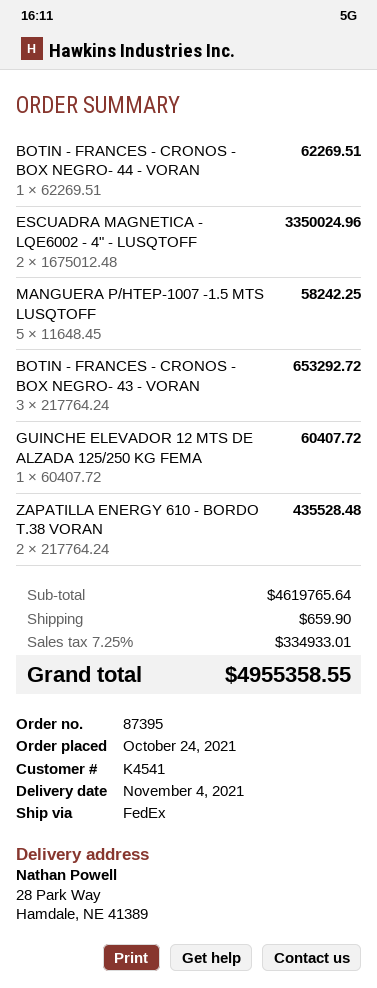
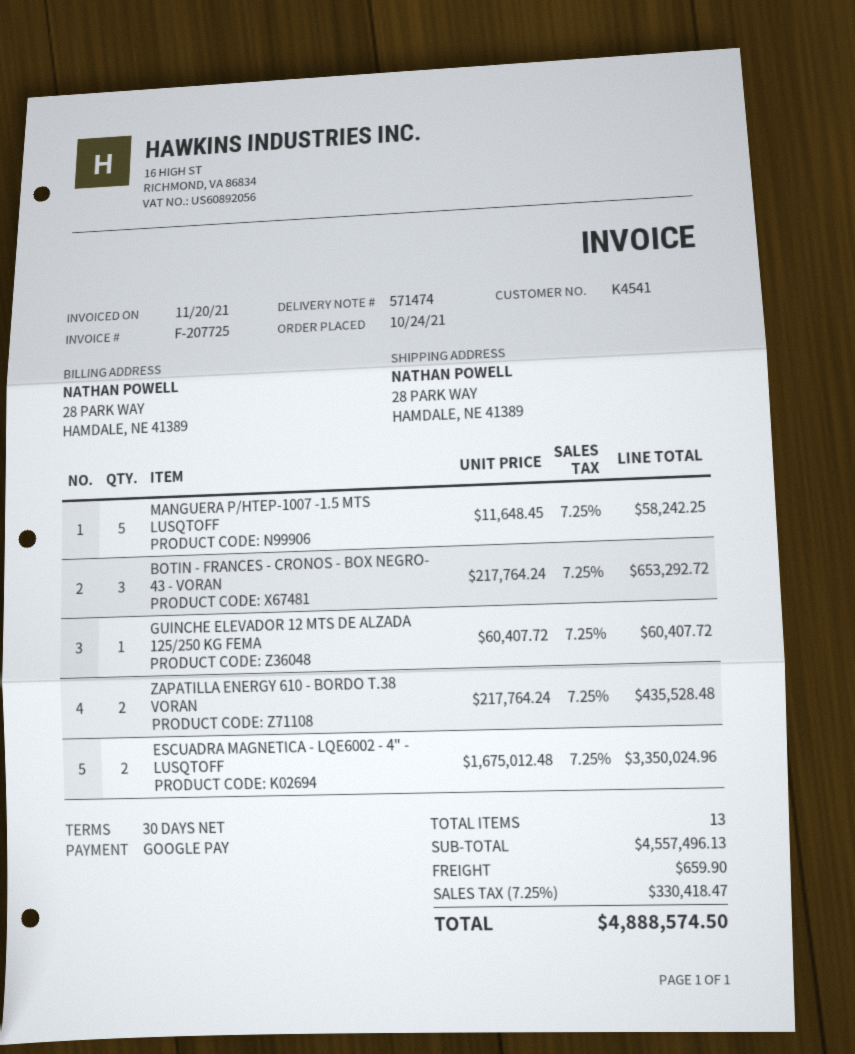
BOTIN - FRANCES - CRONOS - BOX NEGRO- 44 - VORAN: 1 x 62269.51 = 62269.51 -> none
subtotal: 4619765.64 -> 4557496.13
tax: 7.25% = 334933.01 -> 7.25% = 330418.47
total: 4955358.55 -> 4888574.50

